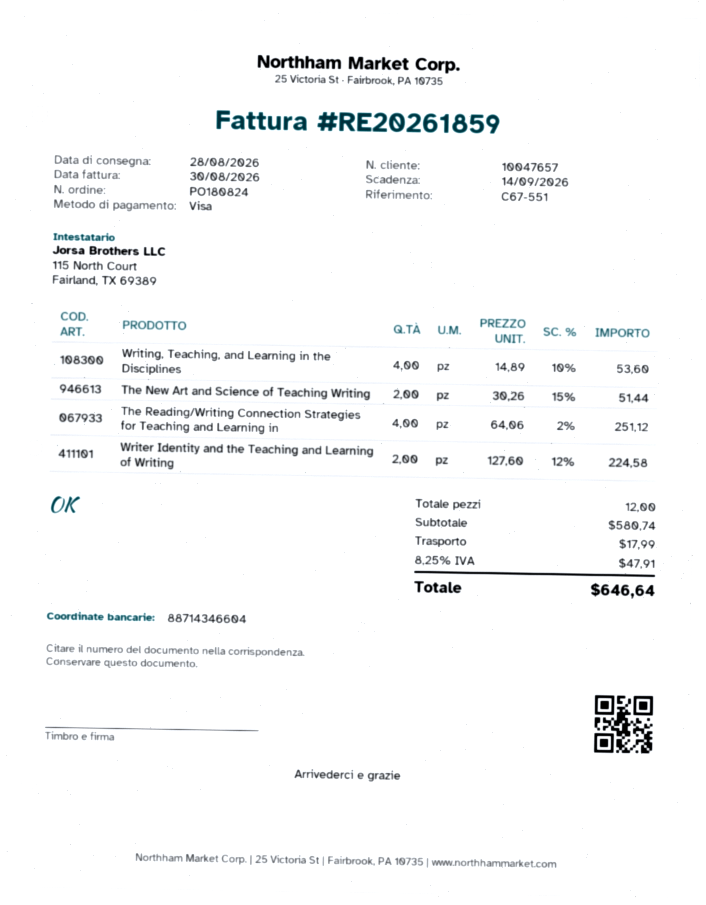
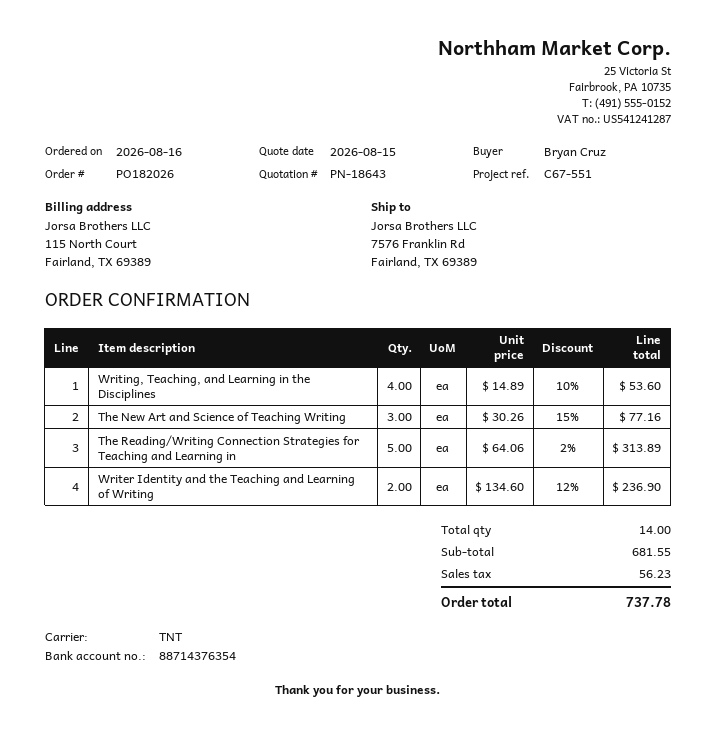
order number: PO180824 -> PO182026
bank account: 88714346604 -> 88714376354
The New Art and Science of Teaching Writing: 2 x 30.26 - 15% = 51.44 -> 3 x 30.26 - 15% = 77.16
The Reading/Writing Connection Strategies for Teaching and Learning in: 4 x 64.06 - 2% = 251.12 -> 5 x 64.06 - 2% = 313.89
Writer Identity and the Teaching and Learning of Writing: 2 x 127.60 - 12% = 224.58 -> 2 x 134.60 - 12% = 236.90
total quantity: 12 -> 14
subtotal: 580.74 -> 681.55
shipping: 17.99 -> none
tax: 47.91 -> 56.23
total: 646.64 -> 737.78

